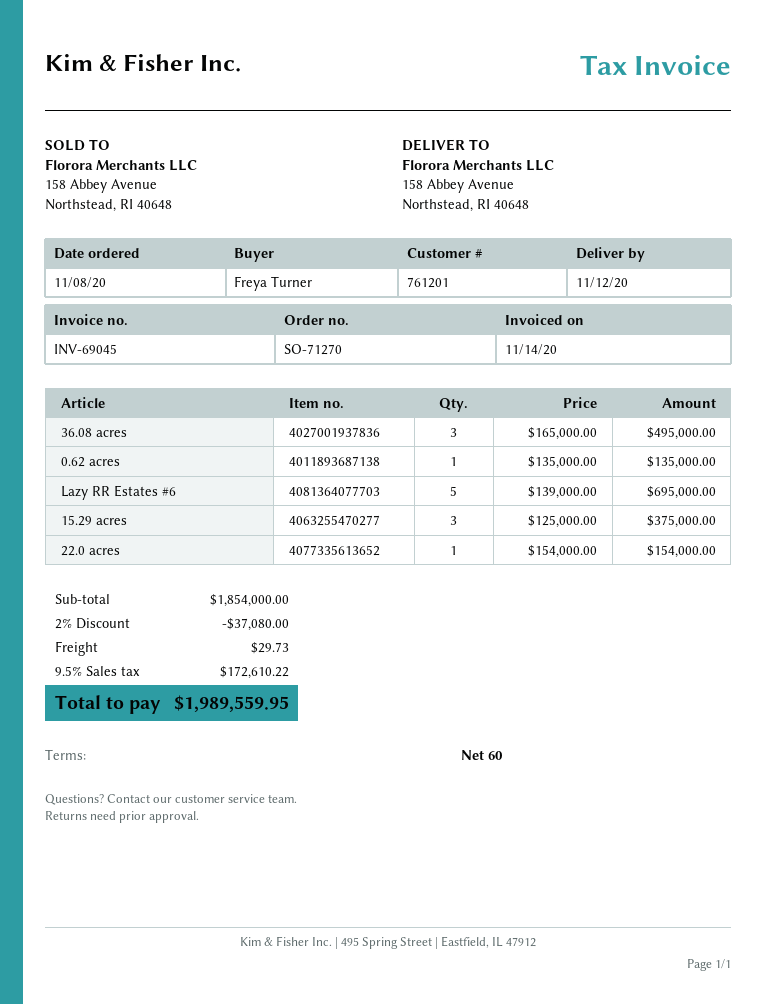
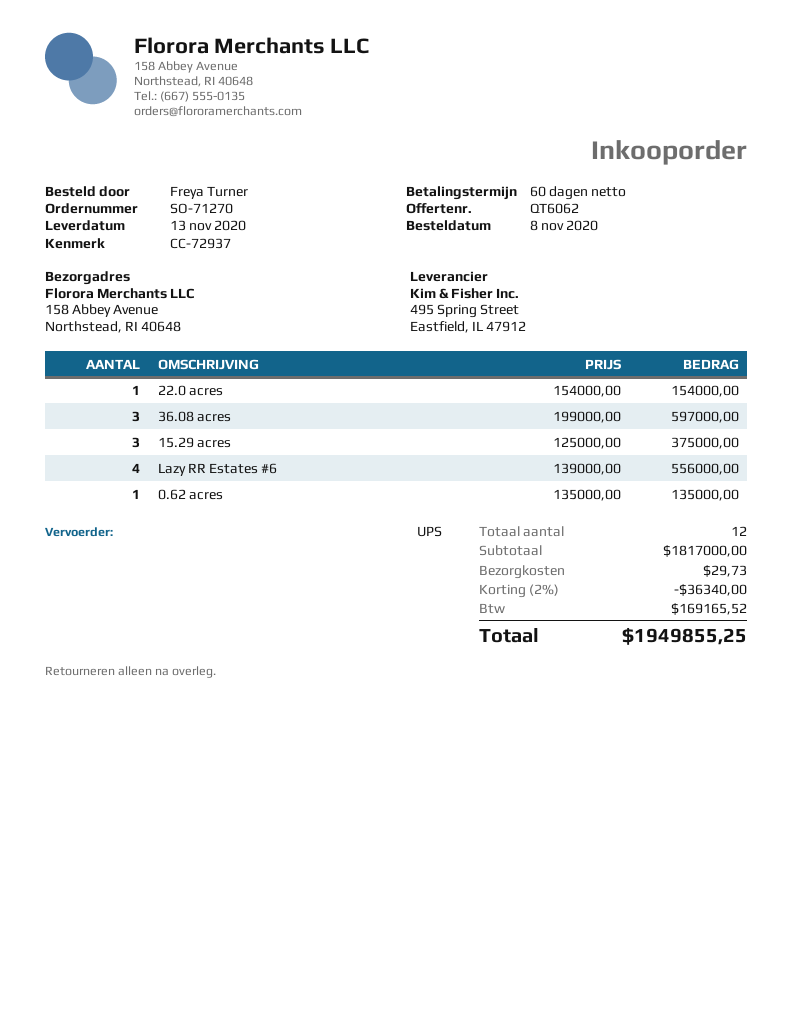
delivery date: 2020-11-12 -> 2020-11-13
36.08 acres: 3 x 165000.00 = 495000.00 -> 3 x 199000.00 = 597000.00
Lazy RR Estates #6: 5 x 139000.00 = 695000.00 -> 4 x 139000.00 = 556000.00
subtotal: 1854000.00 -> 1817000.00
discount: 2% = 37080.00 -> 2% = 36340.00
tax: 172610.22 -> 169165.52
total: 1989559.95 -> 1949855.25

